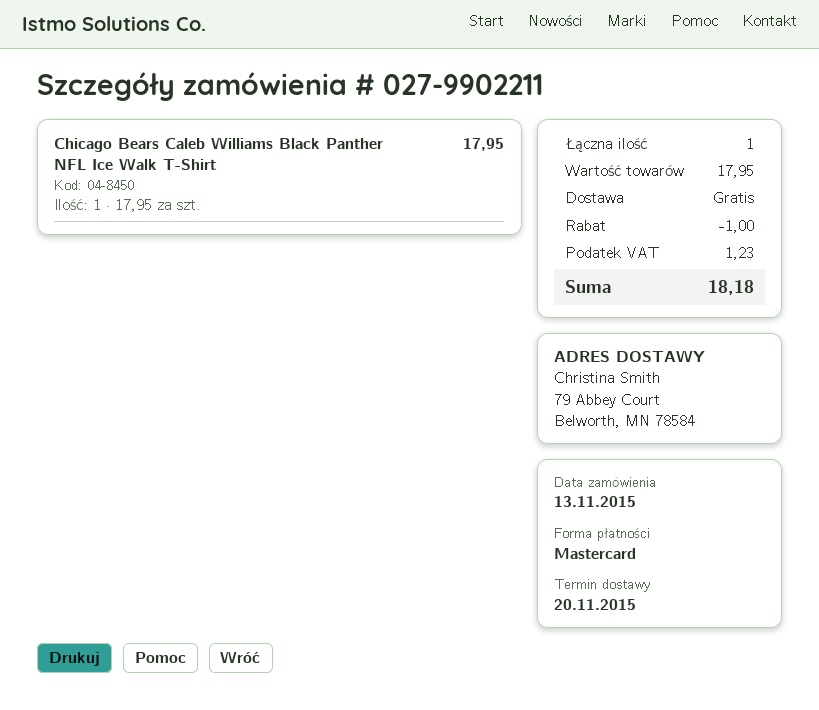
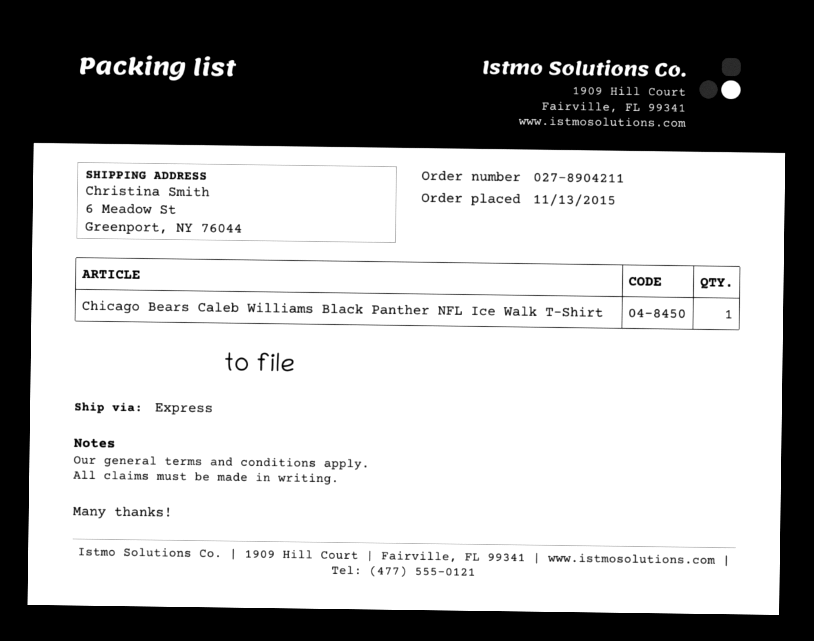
order number: 027-9902211 -> 027-8904211
ship to: 79 Abbey Court, Belworth, MN 78584 -> 6 Meadow St, Greenport, NY 76044

